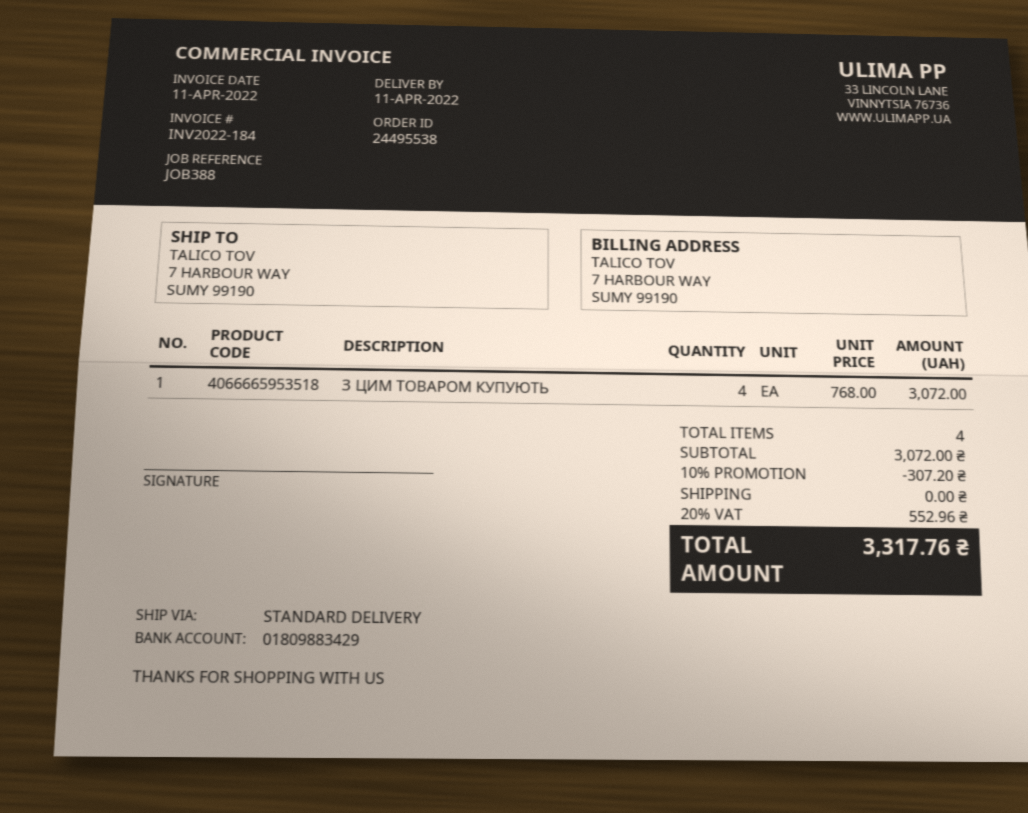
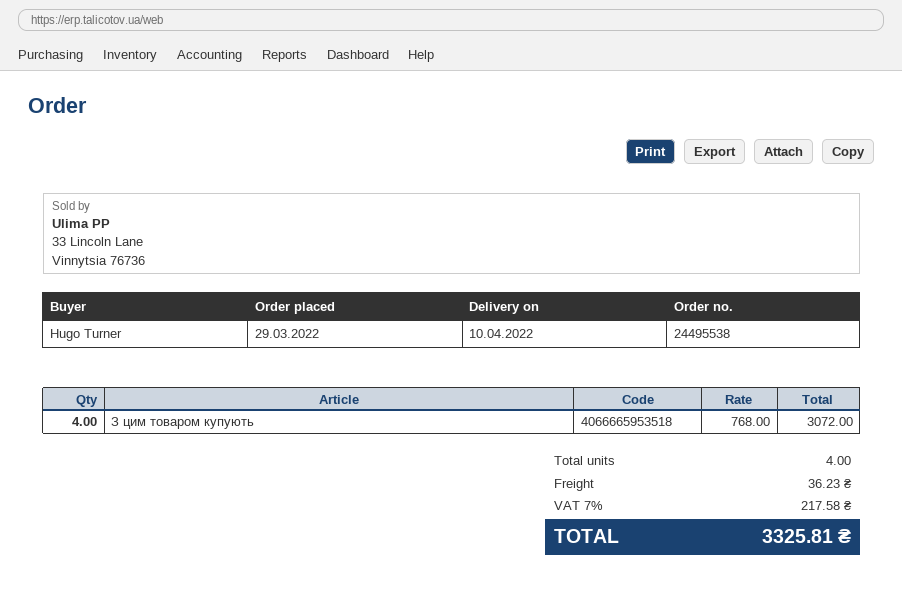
delivery date: 2022-04-11 -> 2022-04-10
discount: 10% = 307.20 -> none
shipping: 0.00 -> 36.23
tax: 20% = 552.96 -> 7% = 217.58
total: 3317.76 -> 3325.81

